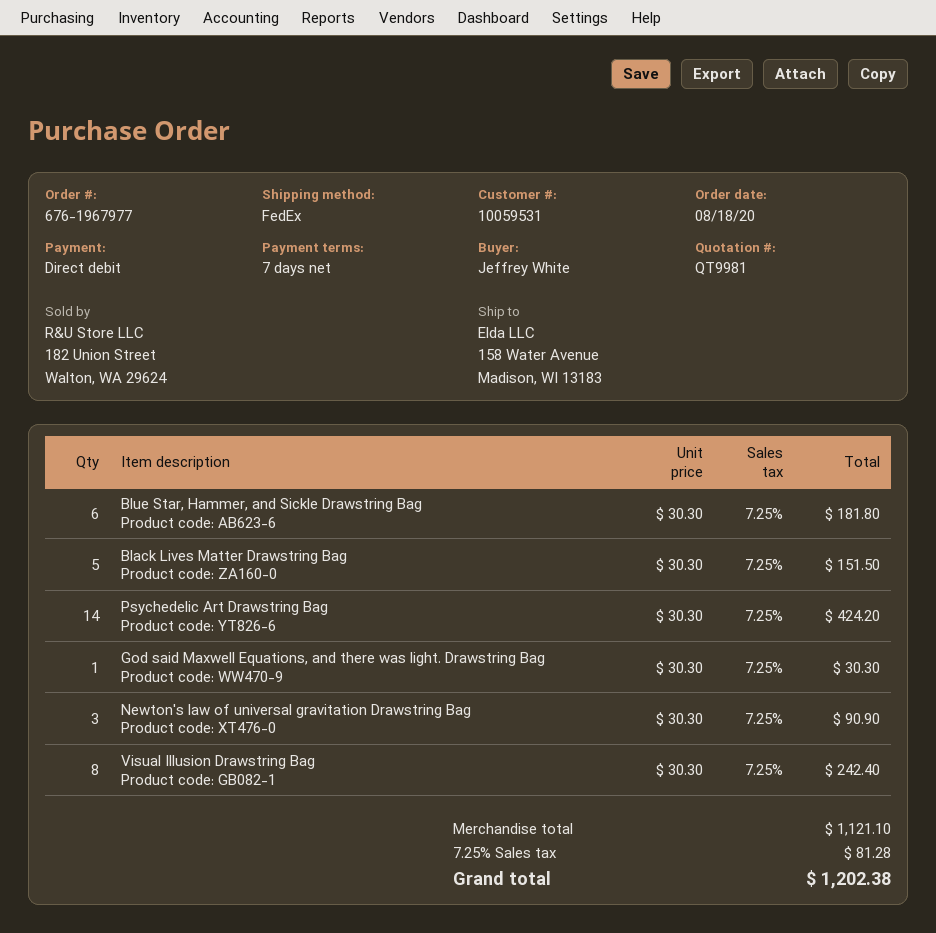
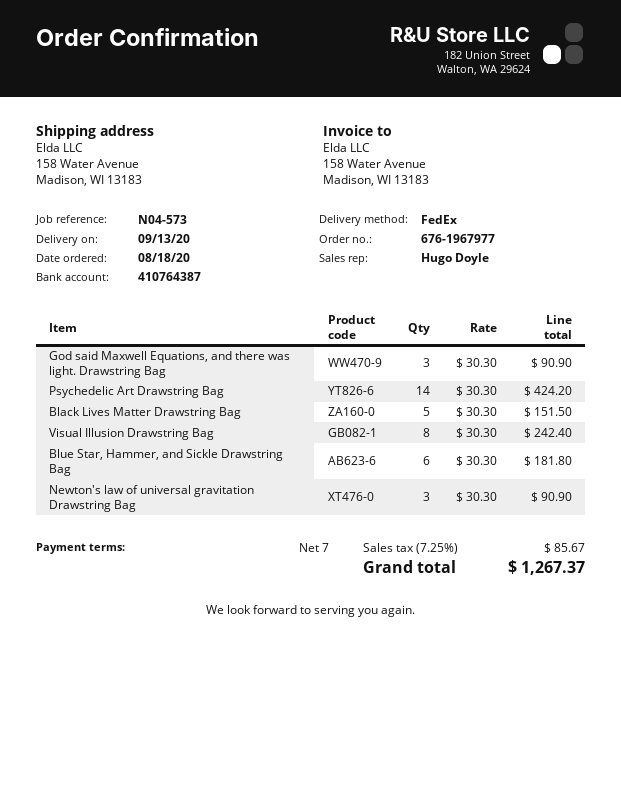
God said Maxwell Equations, and there was light. Drawstring Bag: 1 x 30.30 = 30.30 -> 3 x 30.30 = 90.90
tax: 7.25% = 81.28 -> 7.25% = 85.67
total: 1202.38 -> 1267.37

